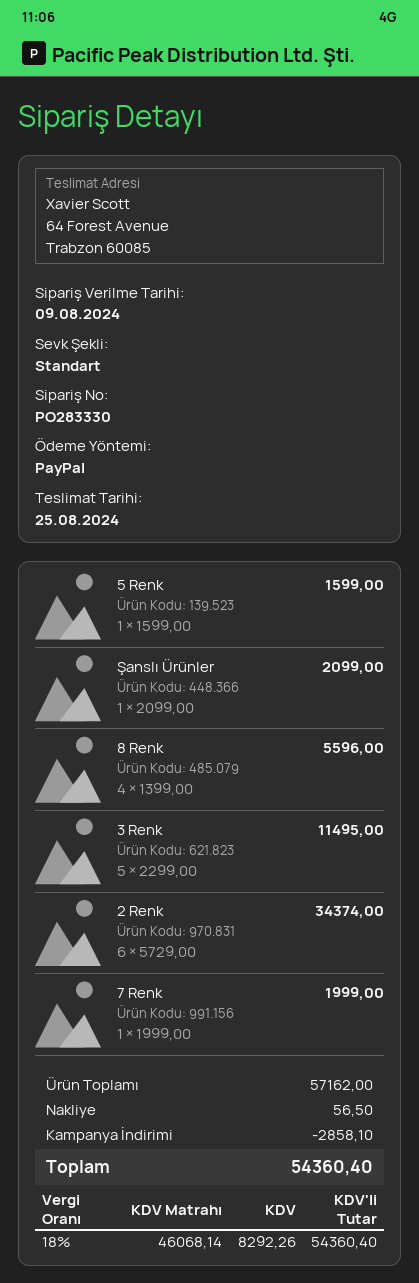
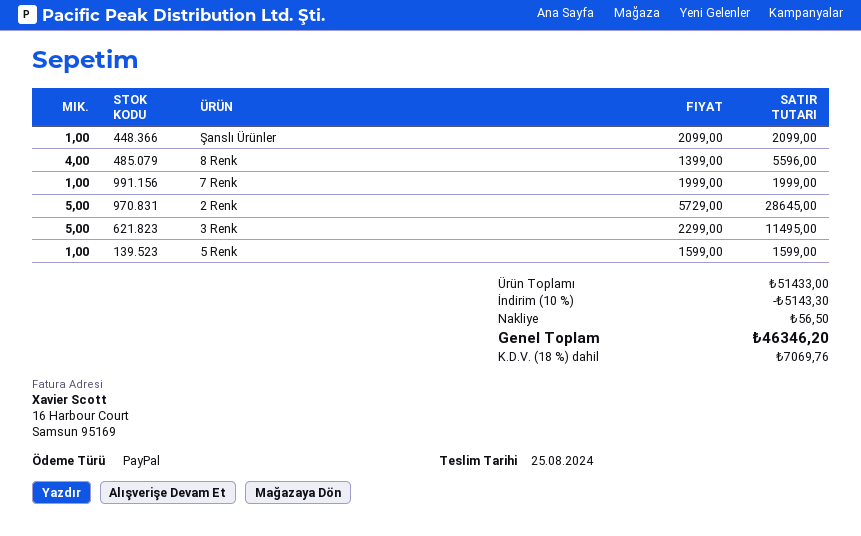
2 Renk: 6 x 5729.00 = 34374.00 -> 5 x 5729.00 = 28645.00
subtotal: 57162.00 -> 51433.00
discount: 2858.10 -> 5143.30
tax: 18% = 8292.26 -> 18% = 7069.76
total: 54360.40 -> 46346.20

